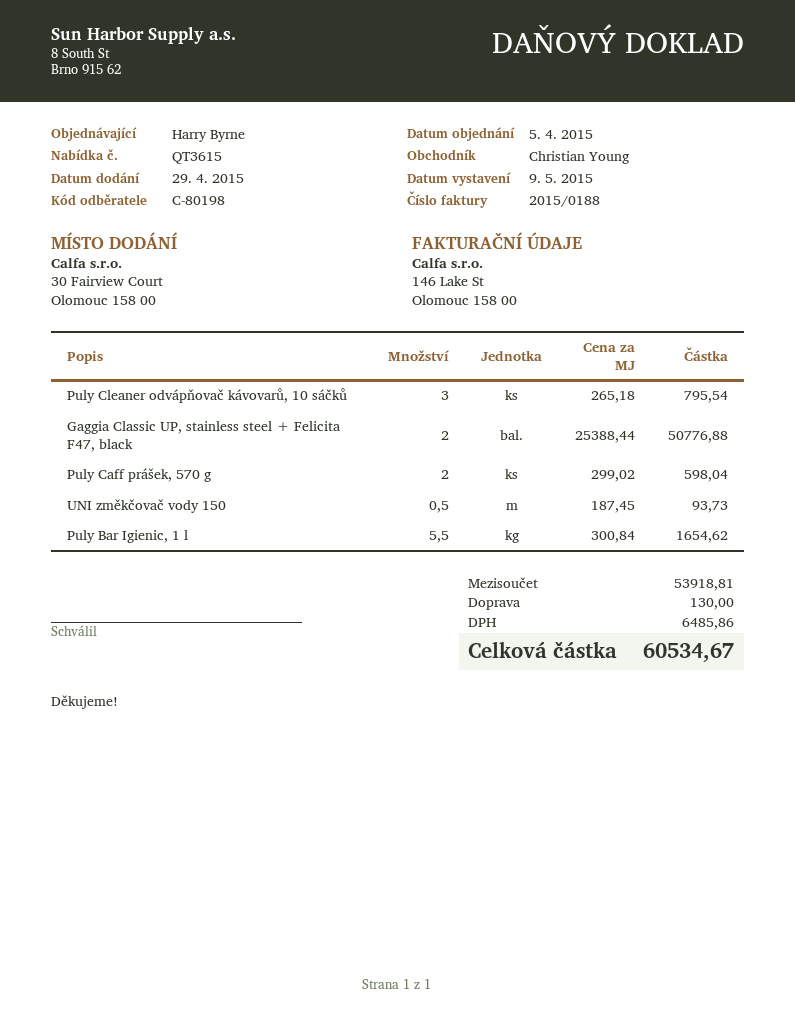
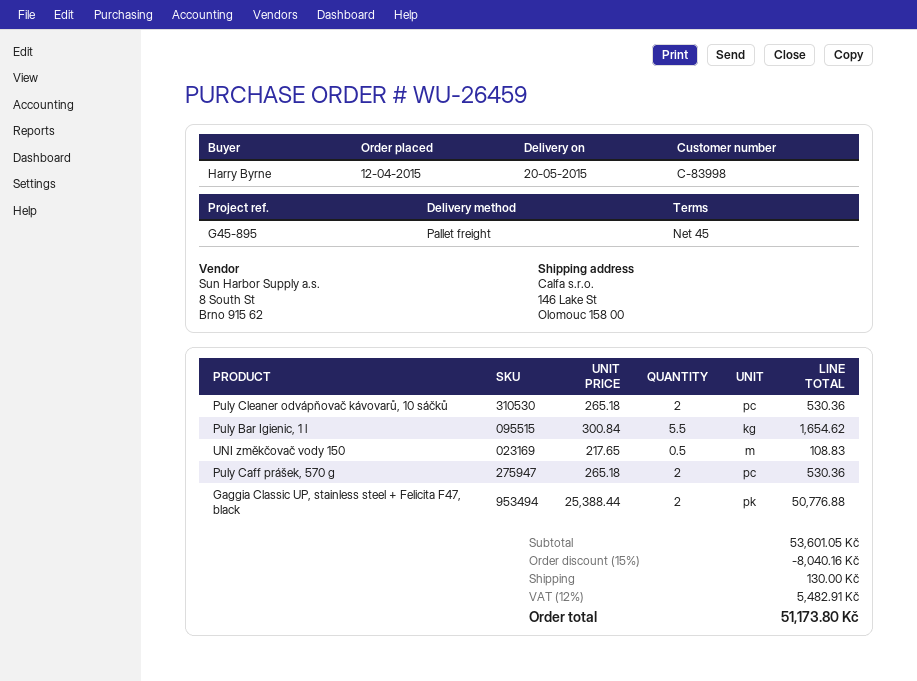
order date: 2015-04-05 -> 2015-04-12
delivery date: 2015-04-29 -> 2015-05-20
customer number: C-80198 -> C-83998
ship to: 30 Fairview Court, Olomouc 158 00 -> 146 Lake St, Olomouc 158 00
Puly Cleaner odvápňovač kávovarů, 10 sáčků: 3 x 265.18 = 795.54 -> 2 x 265.18 = 530.36
Puly Caff prášek, 570 g: 2 x 299.02 = 598.04 -> 2 x 265.18 = 530.36
UNI změkčovač vody 150: 0.5 x 187.45 = 93.73 -> 0.5 x 217.65 = 108.83
subtotal: 53918.81 -> 53601.05
discount: none -> 15% = 8040.16
tax: 6485.86 -> 5482.91
total: 60534.67 -> 51173.80

